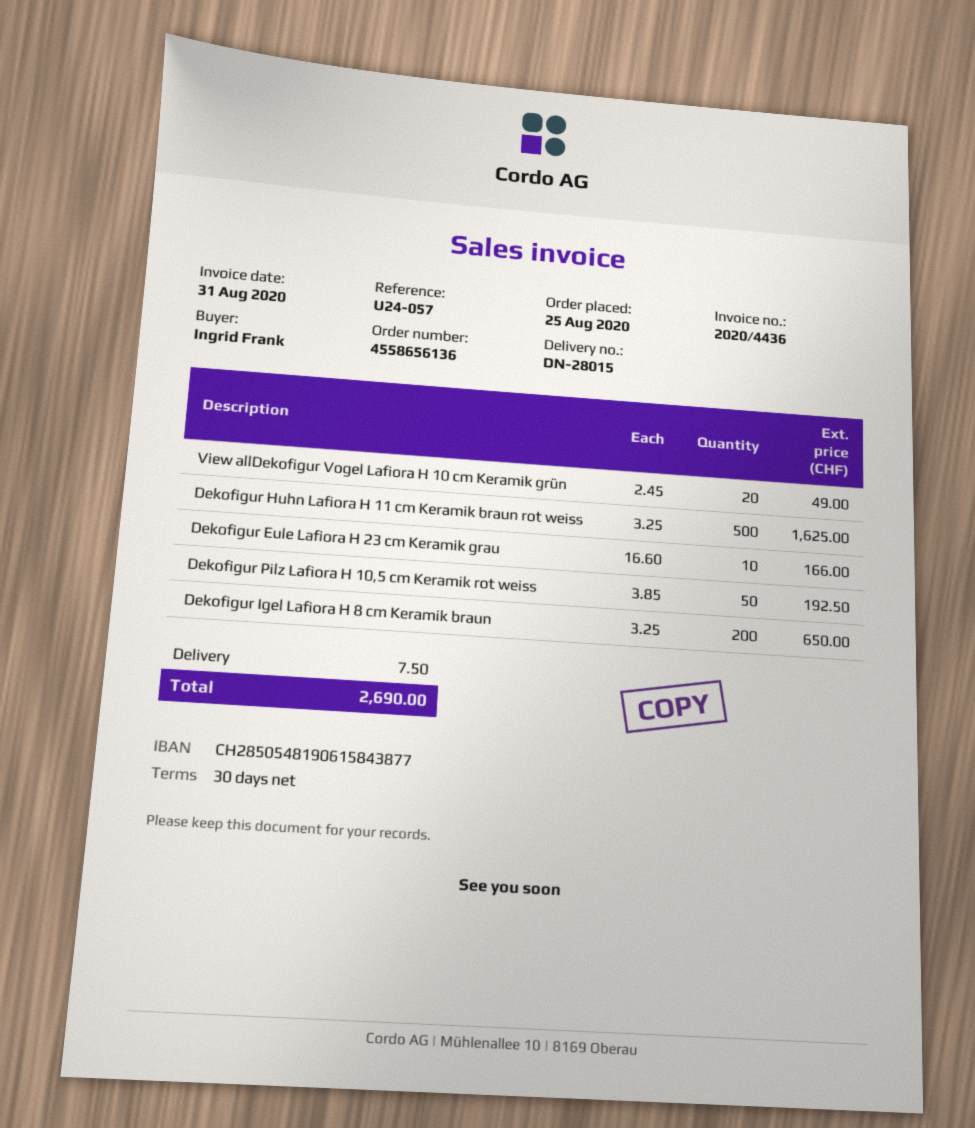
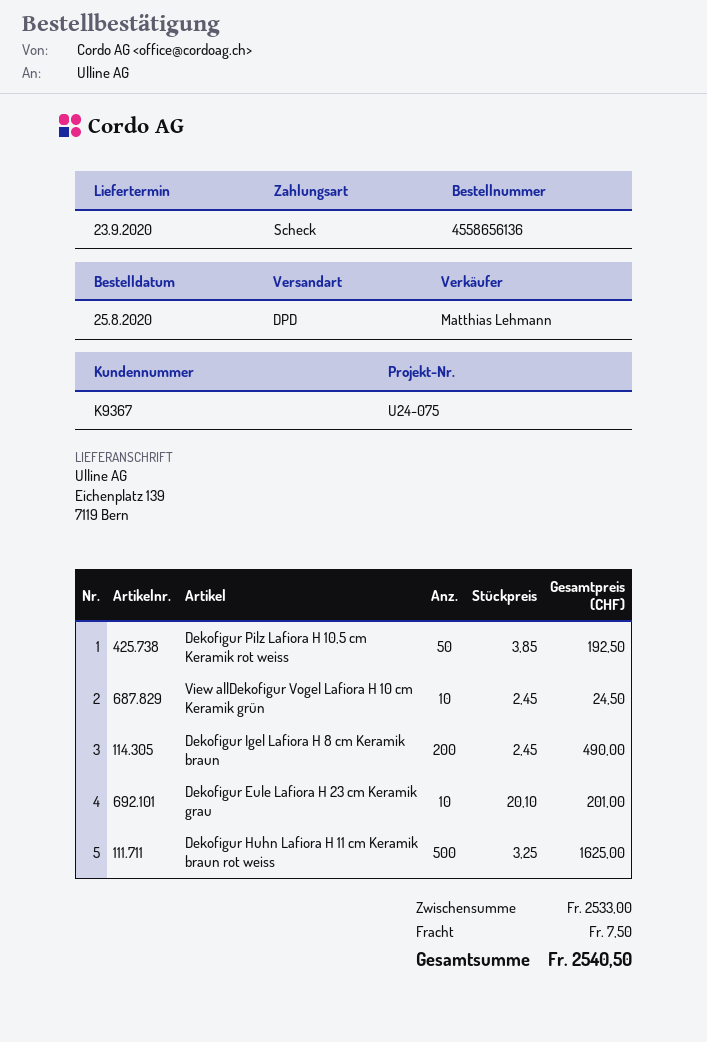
reference: U24-057 -> U24-075
View allDekofigur Vogel Lafiora H 10 cm Keramik grün: 20 x 2.45 = 49.00 -> 10 x 2.45 = 24.50
Dekofigur Eule Lafiora H 23 cm Keramik grau: 10 x 16.60 = 166.00 -> 10 x 20.10 = 201.00
Dekofigur Igel Lafiora H 8 cm Keramik braun: 200 x 3.25 = 650.00 -> 200 x 2.45 = 490.00
total: 2690.00 -> 2540.50

